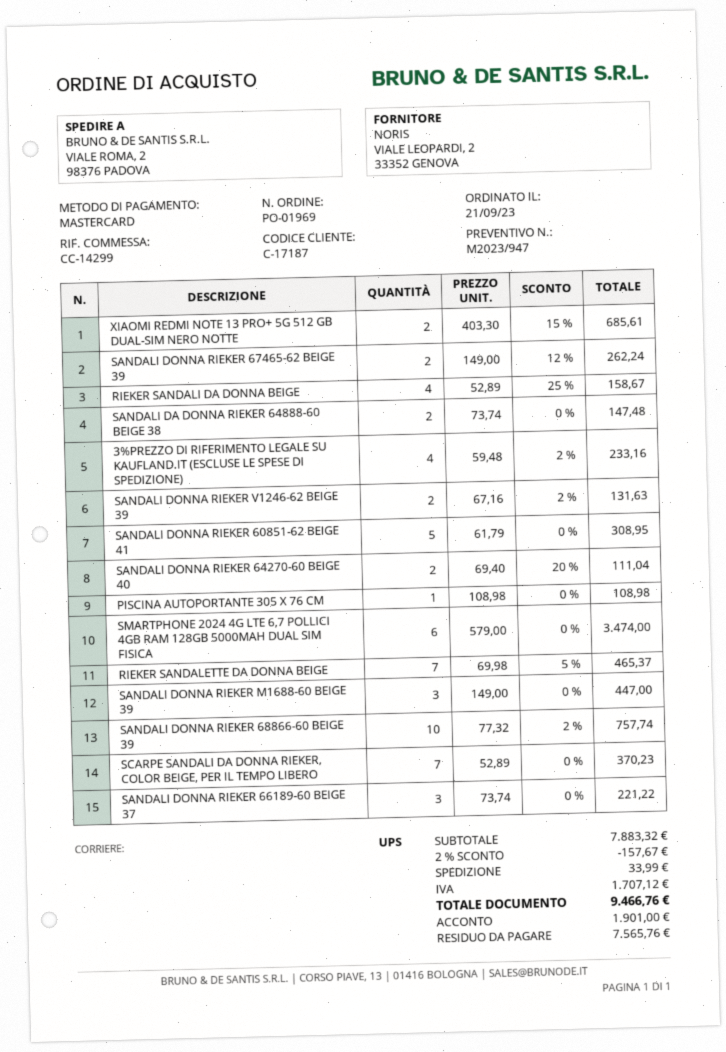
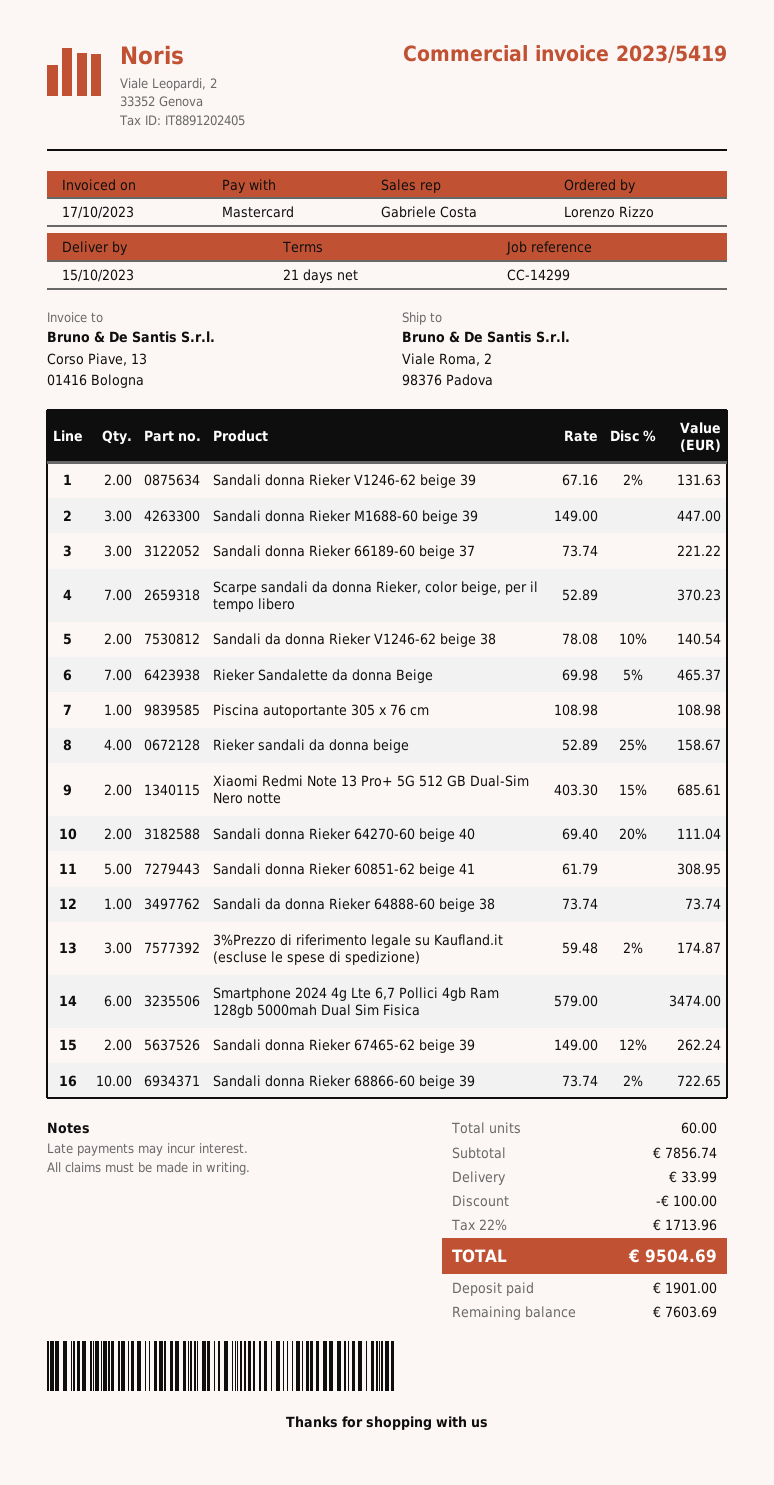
SANDALI DA DONNA RIEKER 64888-60 BEIGE 38: 2 x 73.74 = 147.48 -> 1 x 73.74 = 73.74
3%PREZZO DI RIFERIMENTO LEGALE SU KAUFLAND.IT (ESCLUSE LE SPESE DI SPEDIZIONE): 4 x 59.48 - 2% = 233.16 -> 3 x 59.48 - 2% = 174.87
SANDALI DONNA RIEKER 68866-60 BEIGE 39: 10 x 77.32 - 2% = 757.74 -> 10 x 73.74 - 2% = 722.65
Sandali da donna Rieker V1246-62 beige 38: none -> 2 x 78.08 - 10% = 140.54
subtotal: 7883.32 -> 7856.74
discount: 157.67 -> 100.00
tax: 1707.12 -> 1713.96
total: 9466.76 -> 9504.69
balance: 7565.76 -> 7603.69

